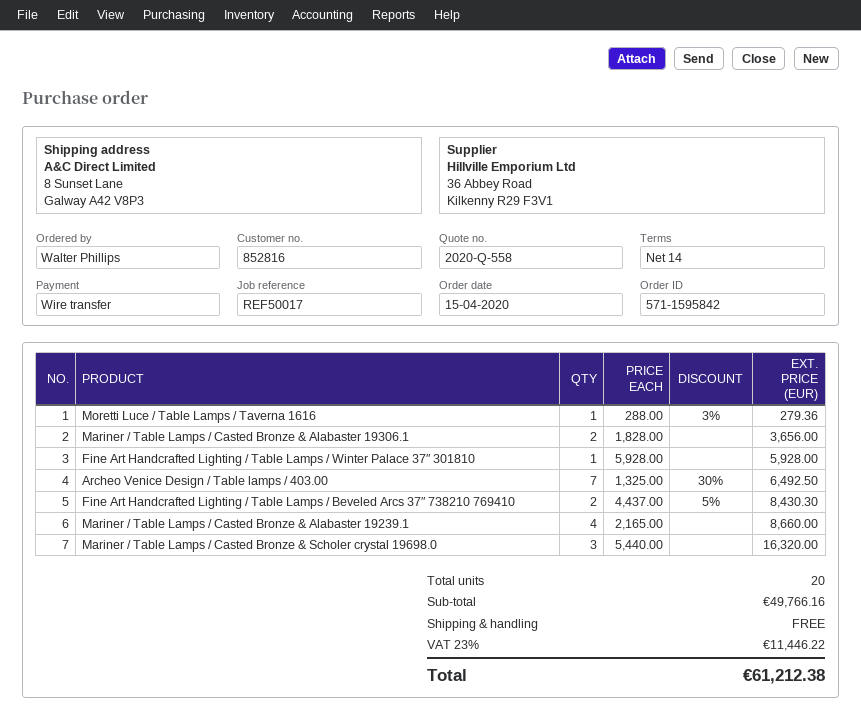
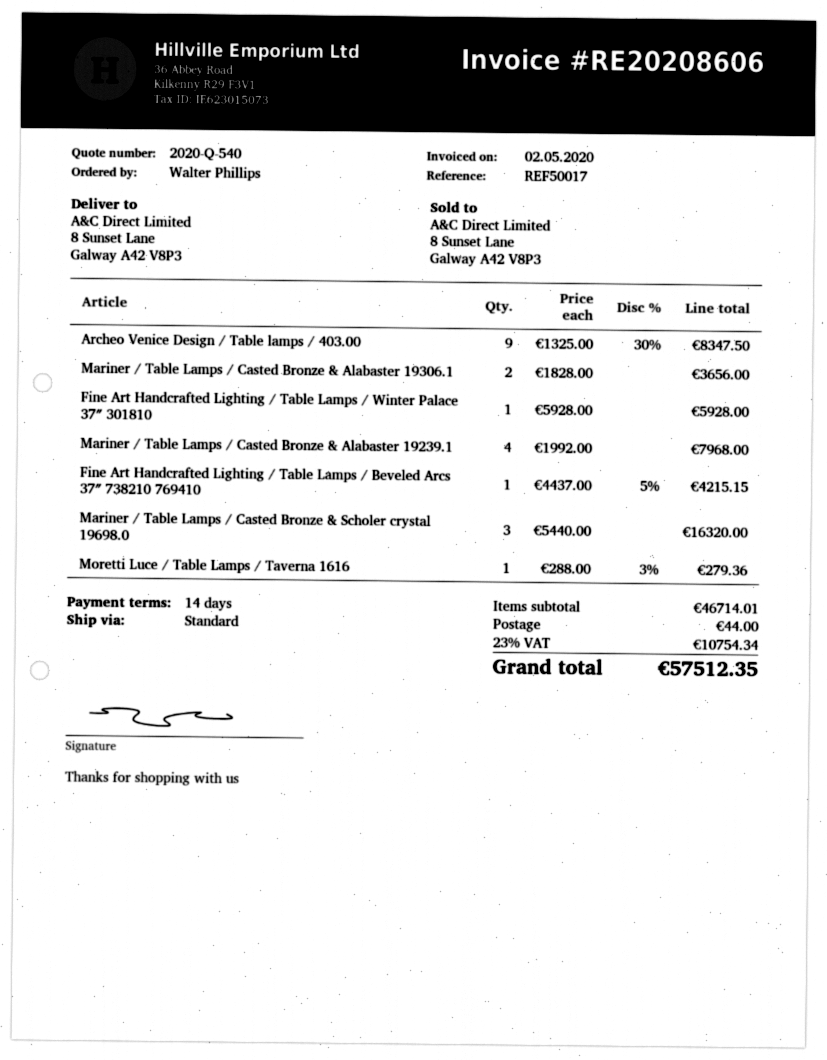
quote number: 2020-Q-558 -> 2020-Q-540
Archeo Venice Design / Table lamps / 403.00: 7 x 1325.00 - 30% = 6492.50 -> 9 x 1325.00 - 30% = 8347.50
Fine Art Handcrafted Lighting / Table Lamps / Beveled Arcs 37″ 738210 769410: 2 x 4437.00 - 5% = 8430.30 -> 1 x 4437.00 - 5% = 4215.15
Mariner / Table Lamps / Casted Bronze & Alabaster 19239.1: 4 x 2165.00 = 8660.00 -> 4 x 1992.00 = 7968.00
subtotal: 49766.16 -> 46714.01
shipping: 0.00 -> 44.00
tax: 23% = 11446.22 -> 23% = 10754.34
total: 61212.38 -> 57512.35

